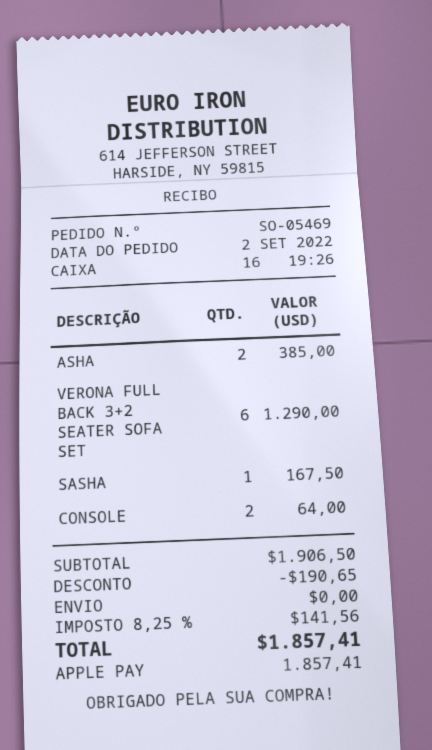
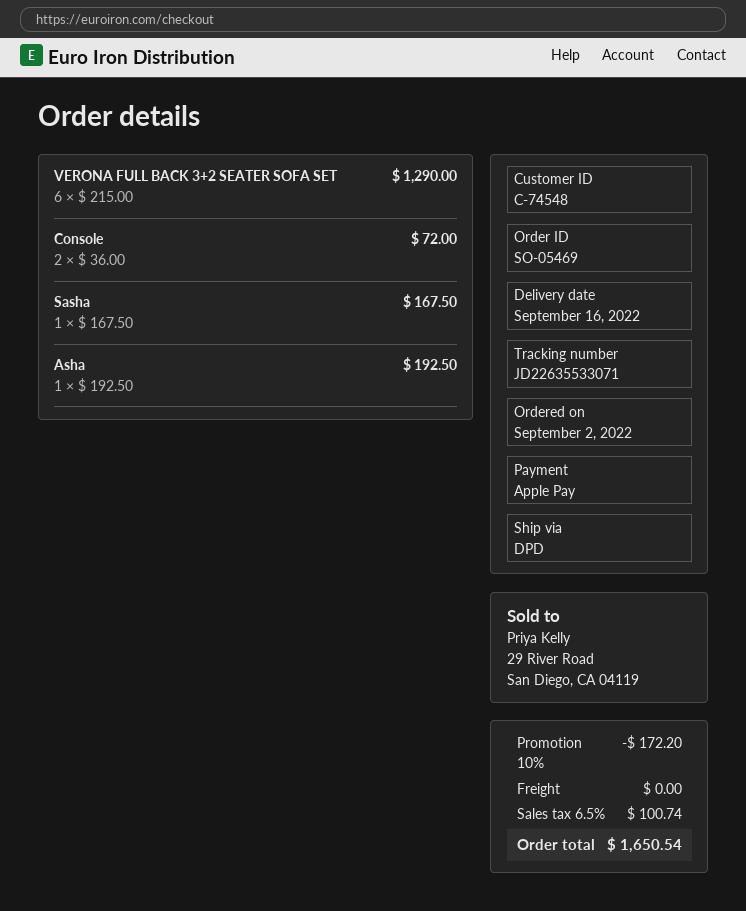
ASHA: 2 for 385.00 -> 1 for 192.50
CONSOLE: 2 for 64.00 -> 2 for 72.00
discount: 190.65 -> 172.20
tax: 8.25% = 141.56 -> 6.5% = 100.74
total: 1857.41 -> 1650.54

